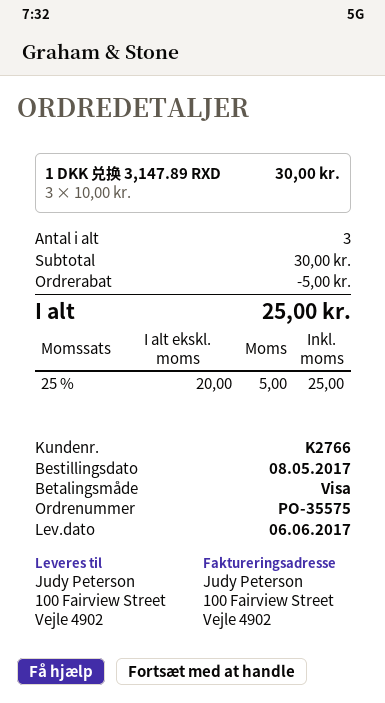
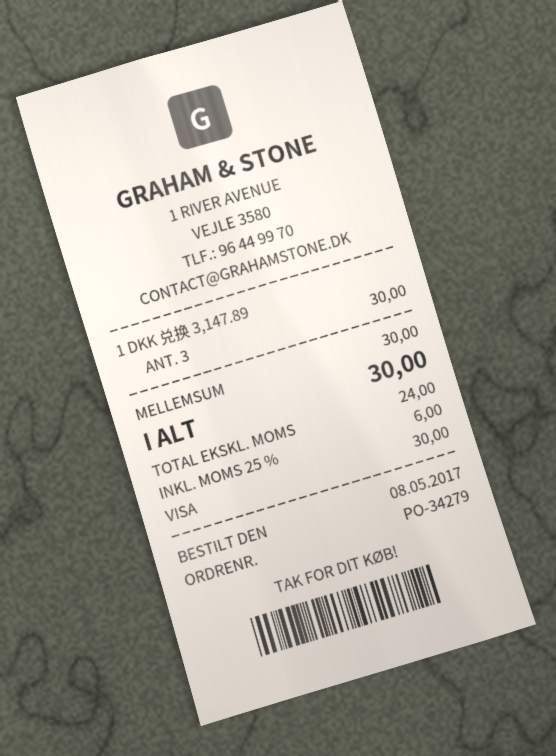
order number: PO-35575 -> PO-34279
discount: 5.00 -> none
net: 20.00 -> 24.00
tax: 25% = 5.00 -> 25% = 6.00
total: 25.00 -> 30.00

